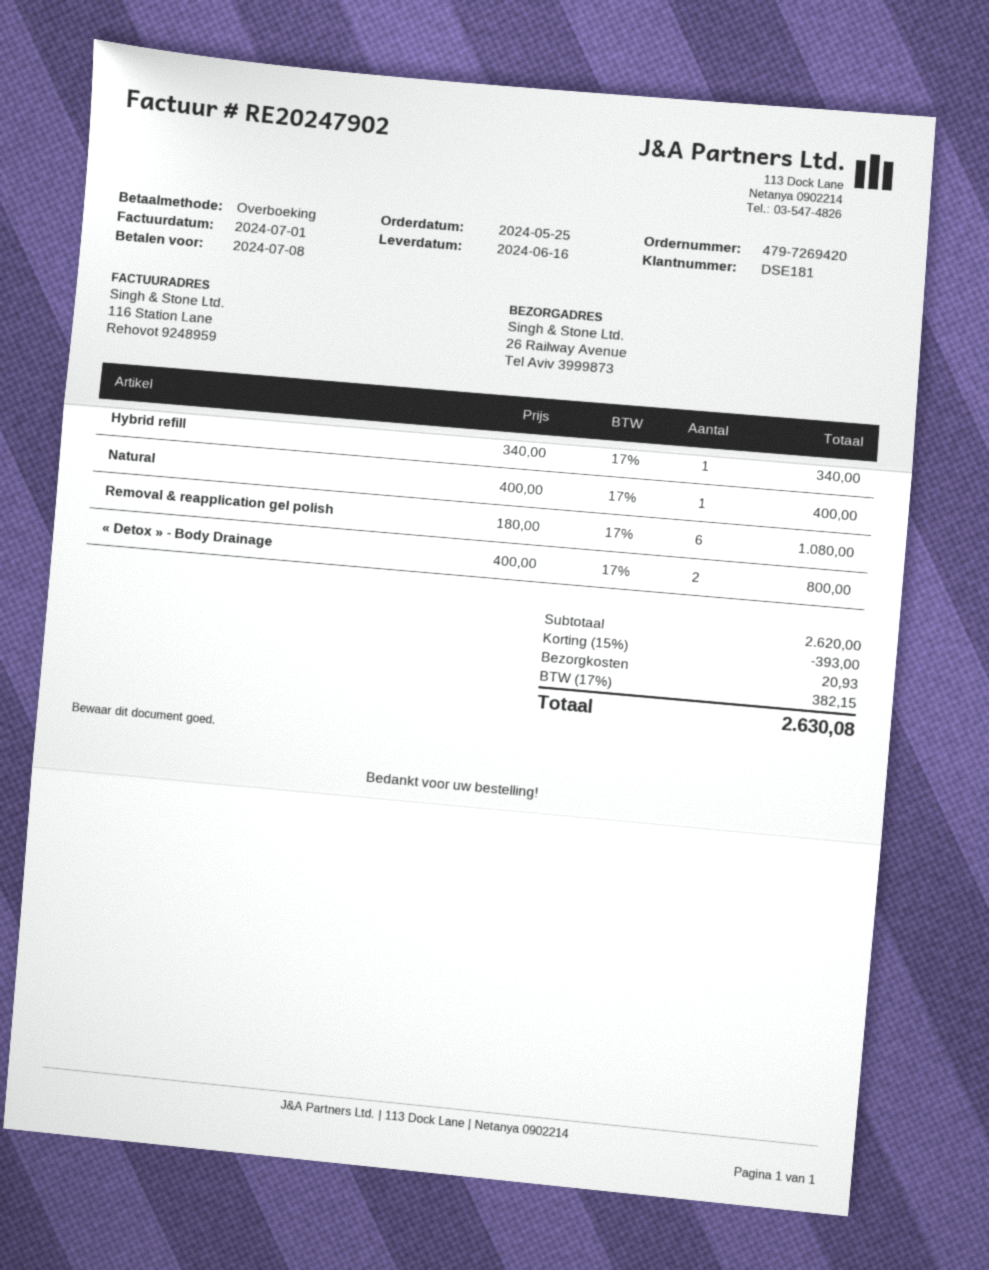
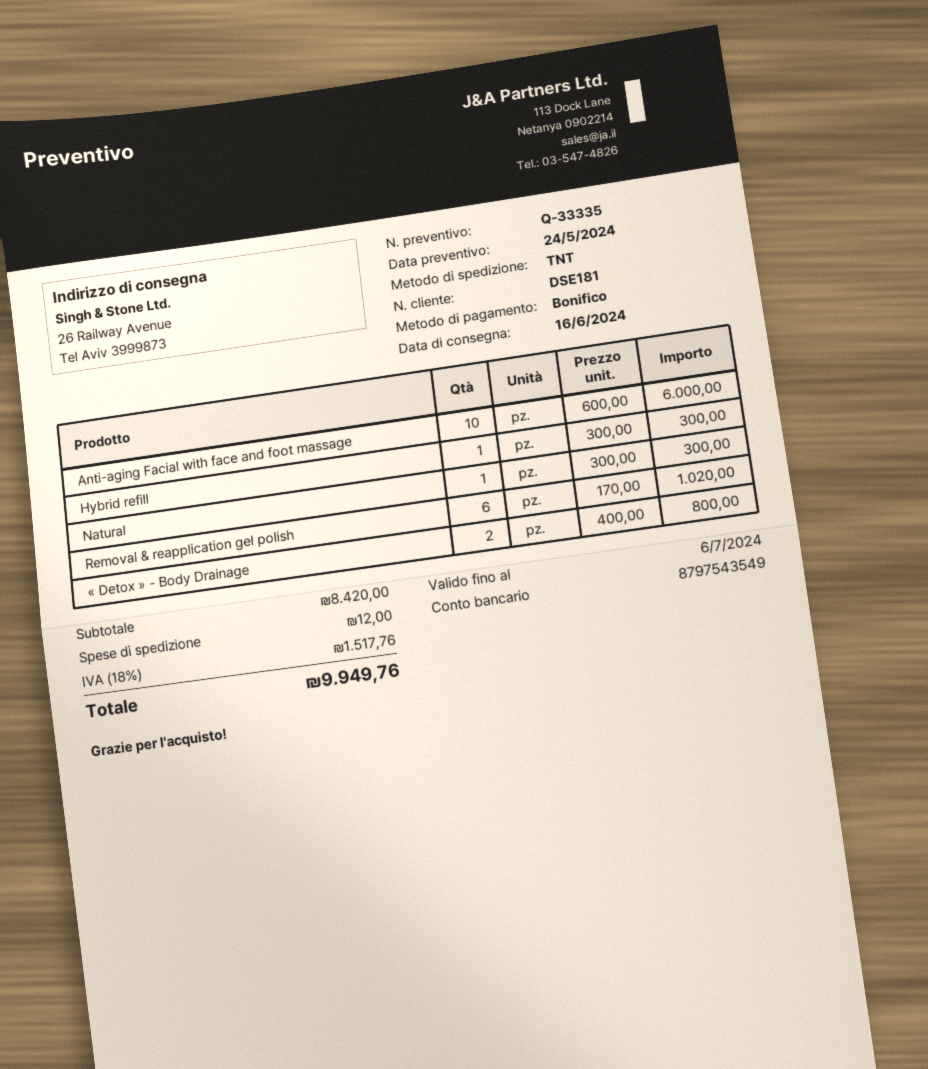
Hybrid refill: 1 x 340.00 = 340.00 -> 1 x 300.00 = 300.00
Natural: 1 x 400.00 = 400.00 -> 1 x 300.00 = 300.00
Removal & reapplication gel polish: 6 x 180.00 = 1080.00 -> 6 x 170.00 = 1020.00
Anti-aging Facial with face and foot massage: none -> 10 x 600.00 = 6000.00
subtotal: 2620.00 -> 8420.00
discount: 15% = 393.00 -> none
shipping: 20.93 -> 12.00
tax: 17% = 382.15 -> 18% = 1517.76
total: 2630.08 -> 9949.76

